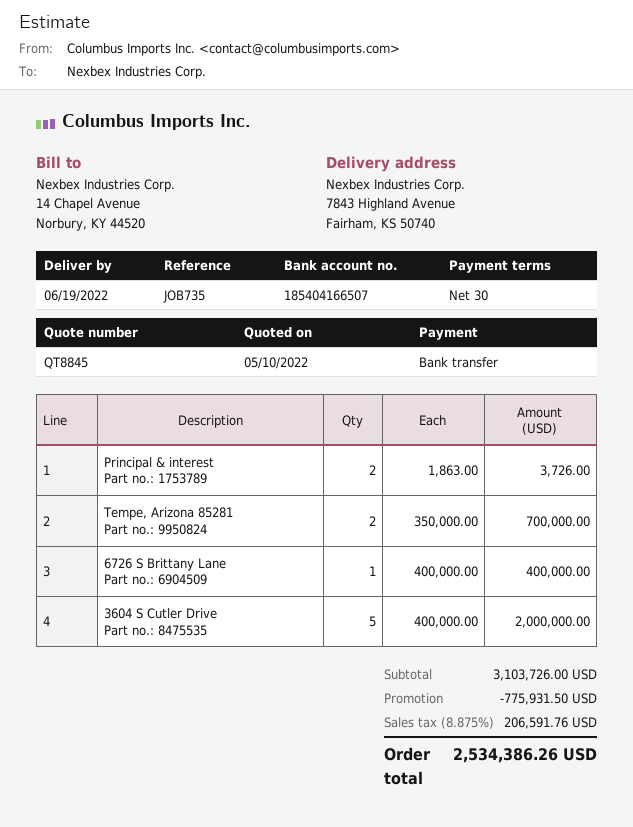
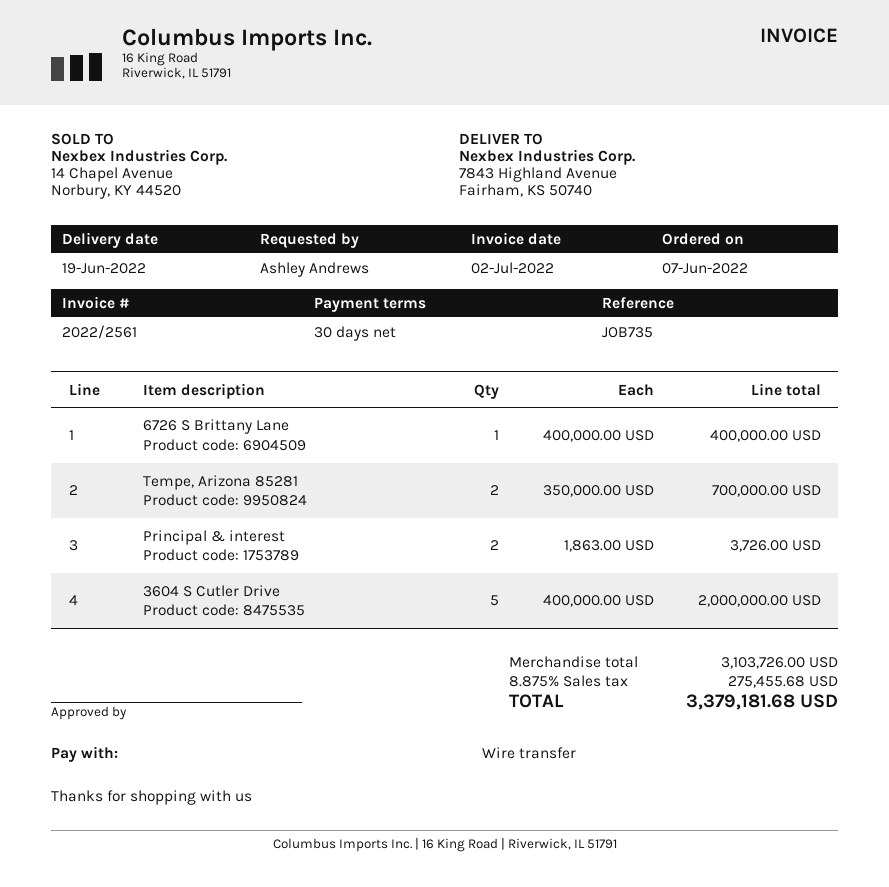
discount: 775931.50 -> none
tax: 8.875% = 206591.76 -> 8.875% = 275455.68
total: 2534386.26 -> 3379181.68

